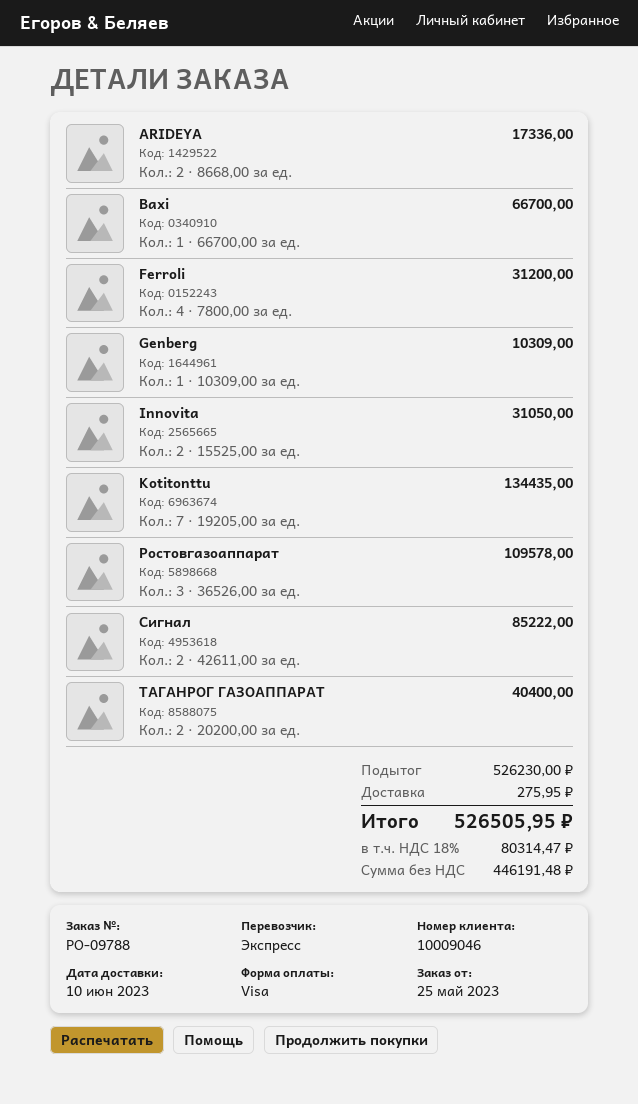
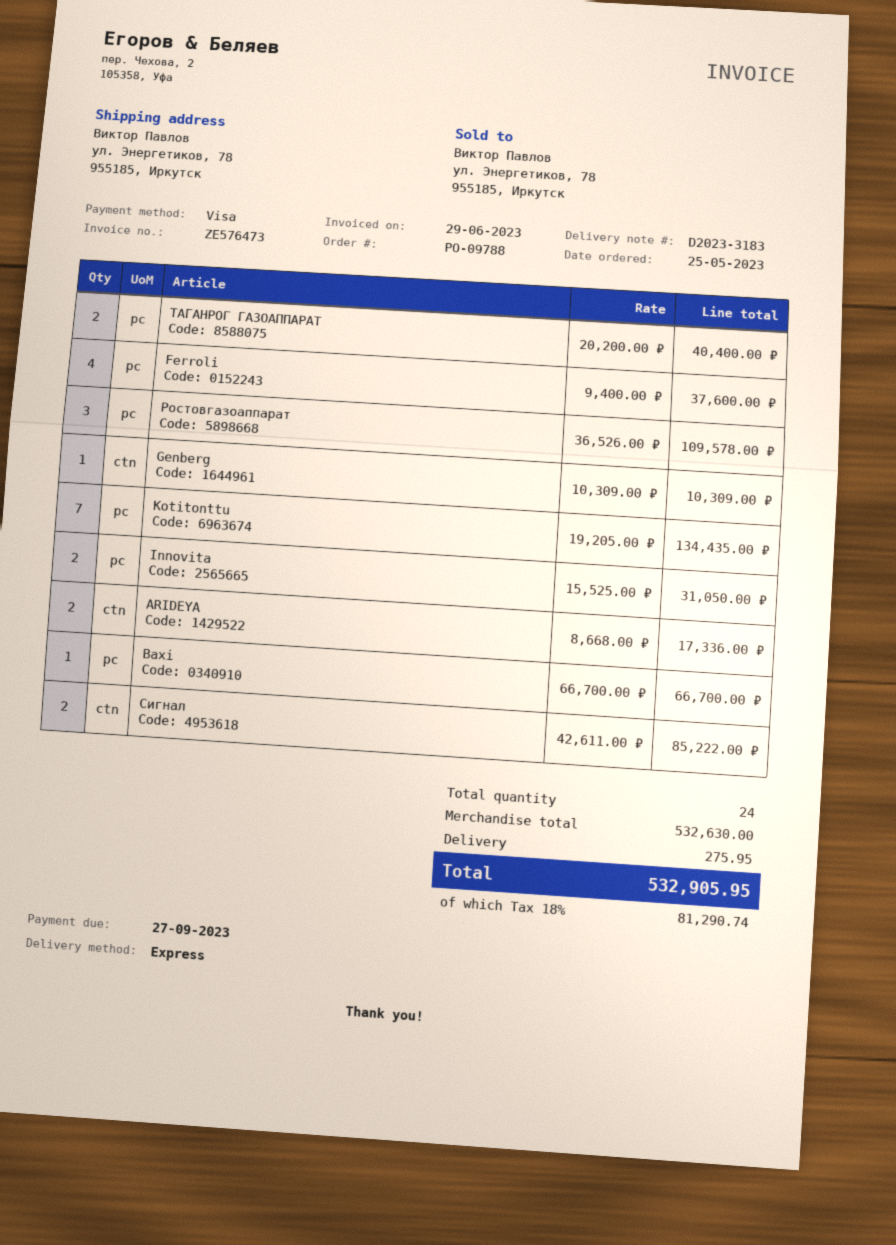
Ferroli: 4 x 7800.00 = 31200.00 -> 4 x 9400.00 = 37600.00
subtotal: 526230.00 -> 532630.00
tax: 18% = 80314.47 -> 18% = 81290.74
total: 526505.95 -> 532905.95

